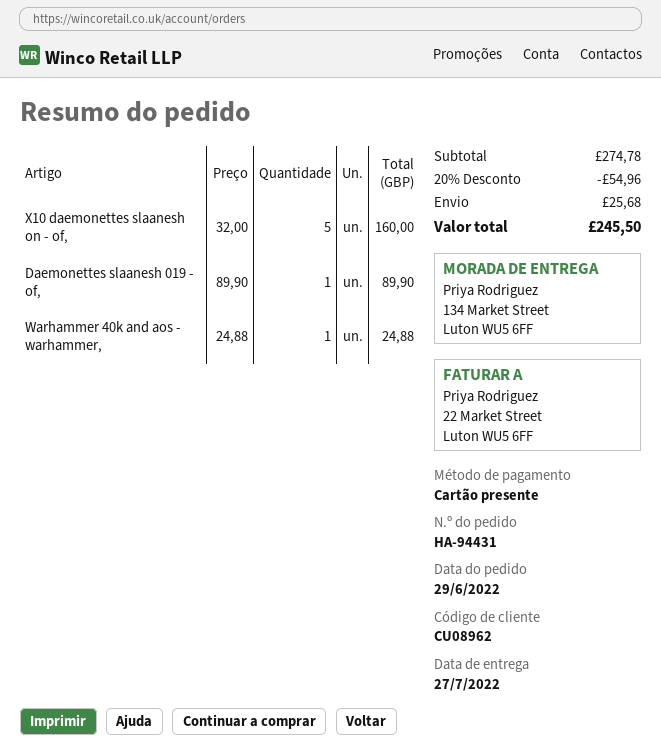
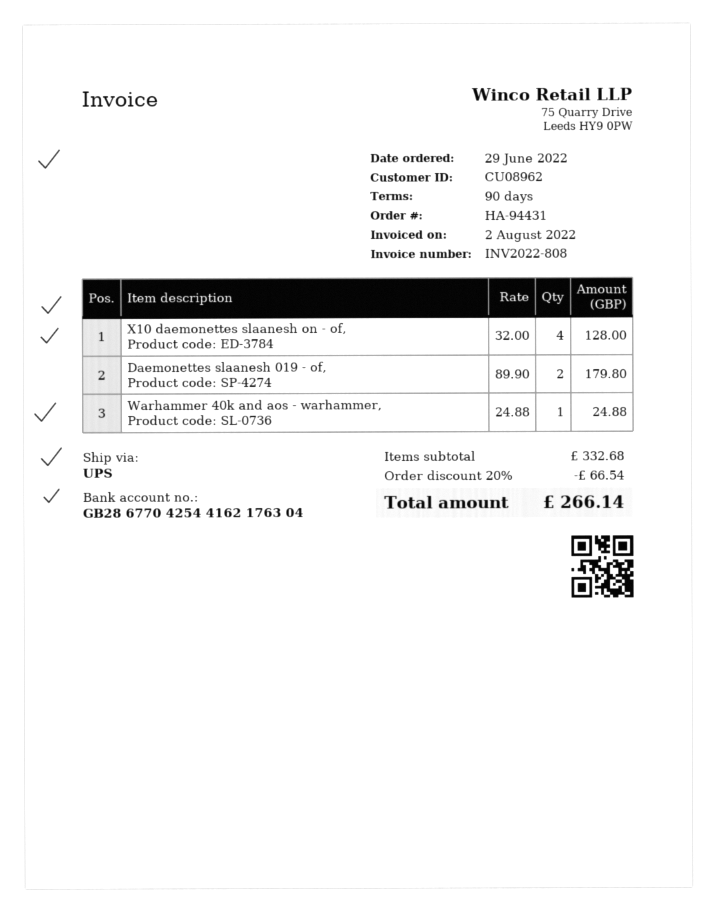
X10 daemonettes slaanesh on - of,: 5 x 32.00 = 160.00 -> 4 x 32.00 = 128.00
Daemonettes slaanesh 019 - of,: 1 x 89.90 = 89.90 -> 2 x 89.90 = 179.80
subtotal: 274.78 -> 332.68
discount: 20% = 54.96 -> 20% = 66.54
shipping: 25.68 -> none
total: 245.50 -> 266.14

